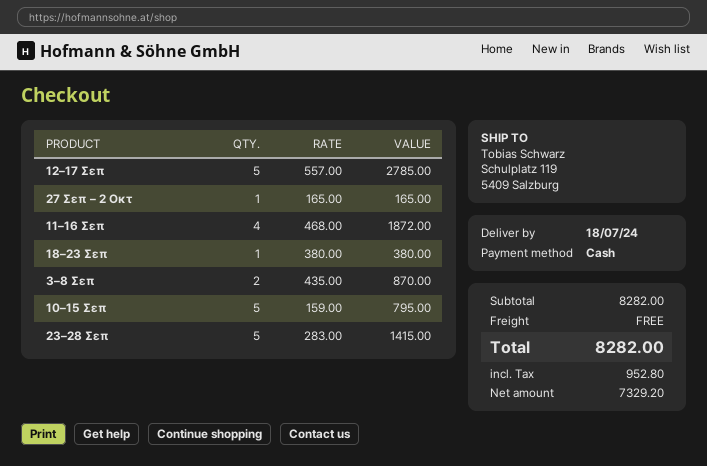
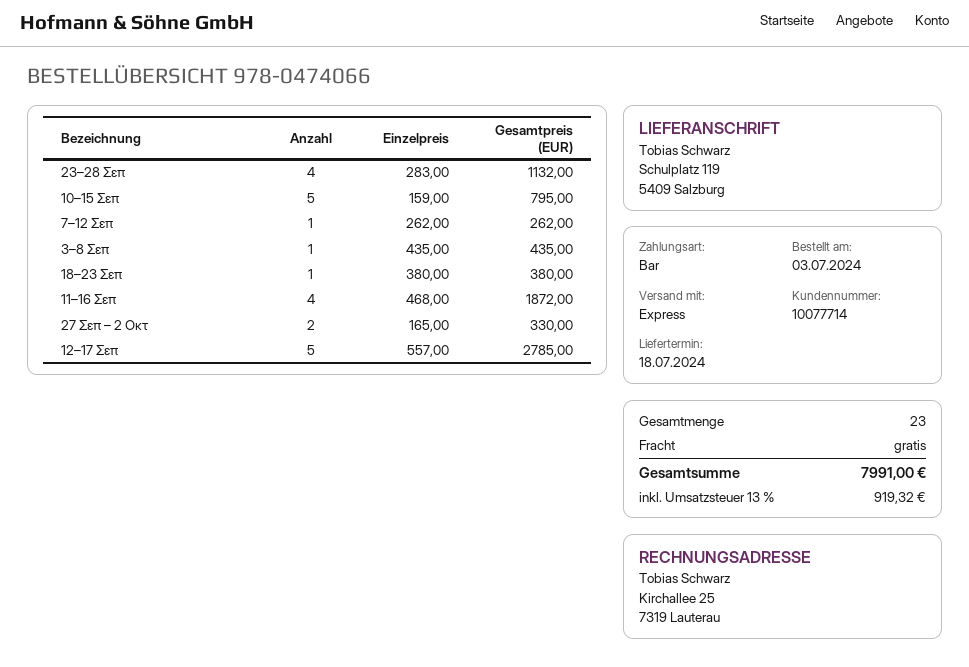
27 Σεπ – 2 Οκτ: 1 x 165.00 = 165.00 -> 2 x 165.00 = 330.00
3–8 Σεπ: 2 x 435.00 = 870.00 -> 1 x 435.00 = 435.00
23–28 Σεπ: 5 x 283.00 = 1415.00 -> 4 x 283.00 = 1132.00
7–12 Σεπ: none -> 1 x 262.00 = 262.00
tax: 952.80 -> 919.32
total: 8282.00 -> 7991.00

